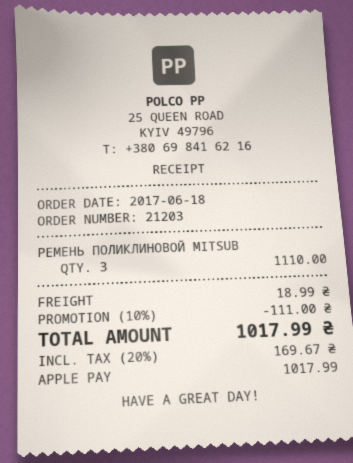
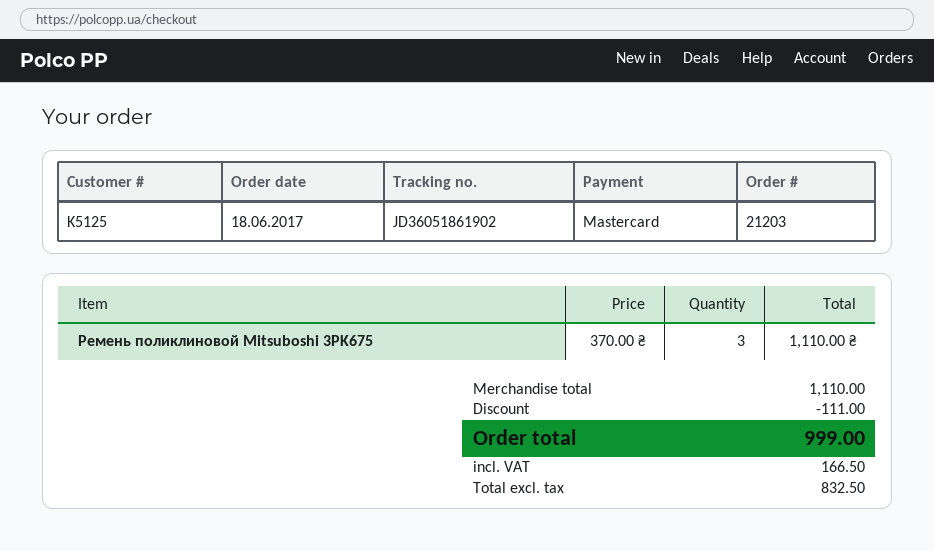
payment method: Apple Pay -> Mastercard
shipping: 18.99 -> none
tax: 169.67 -> 166.50
total: 1017.99 -> 999.00

